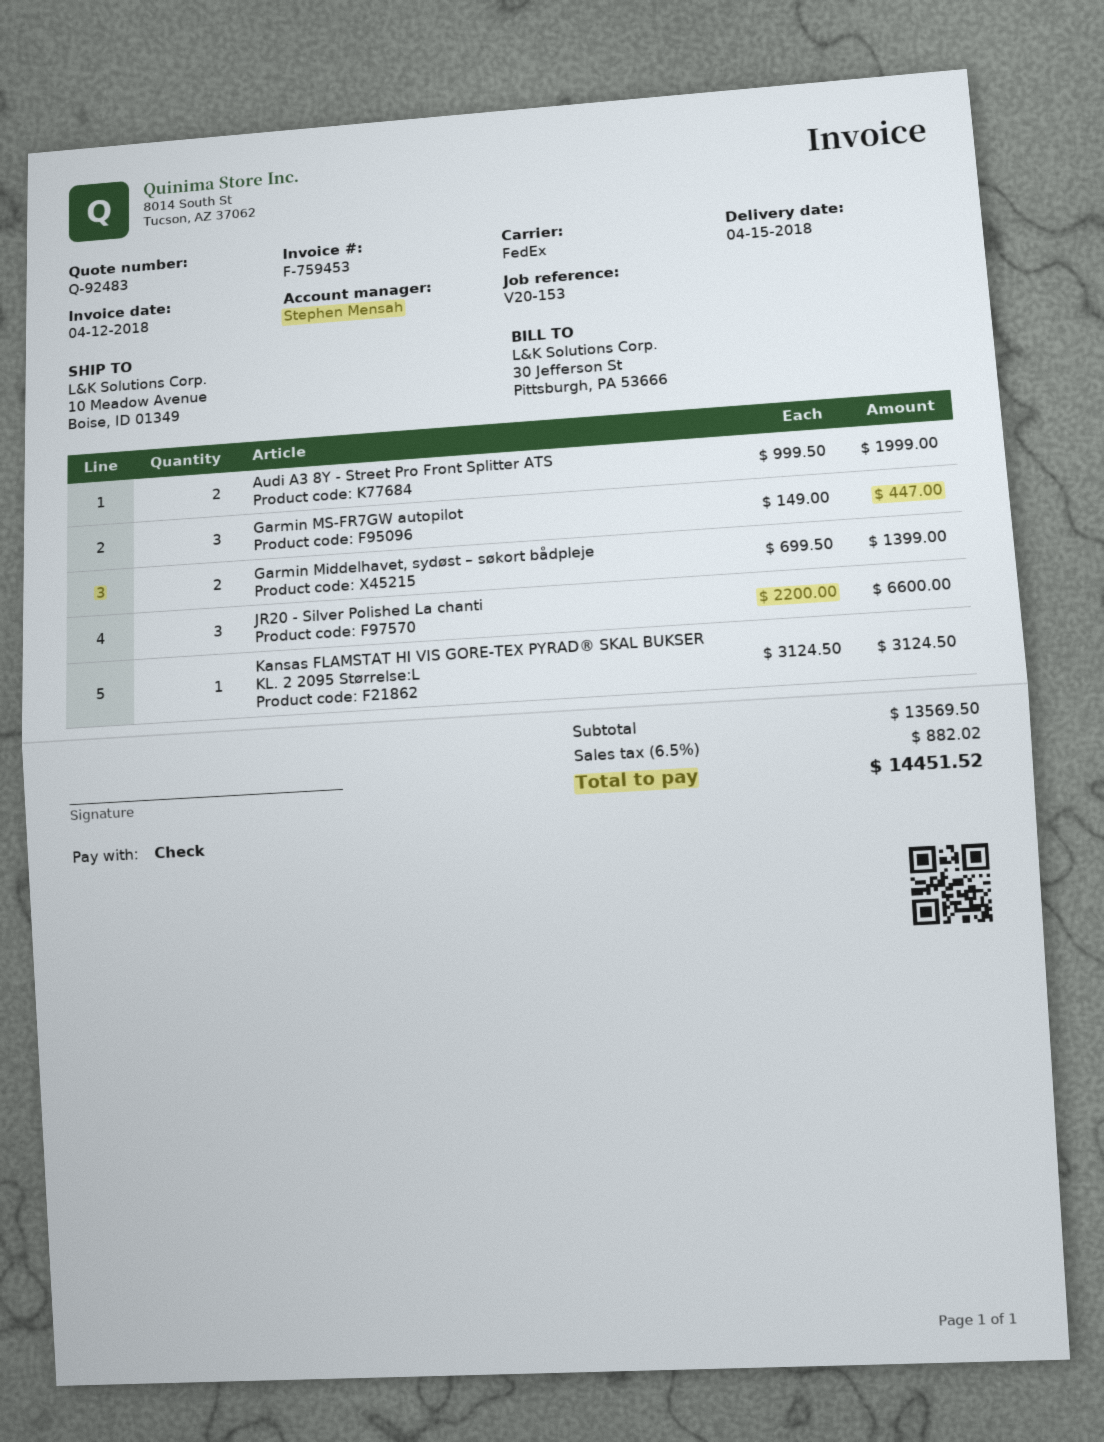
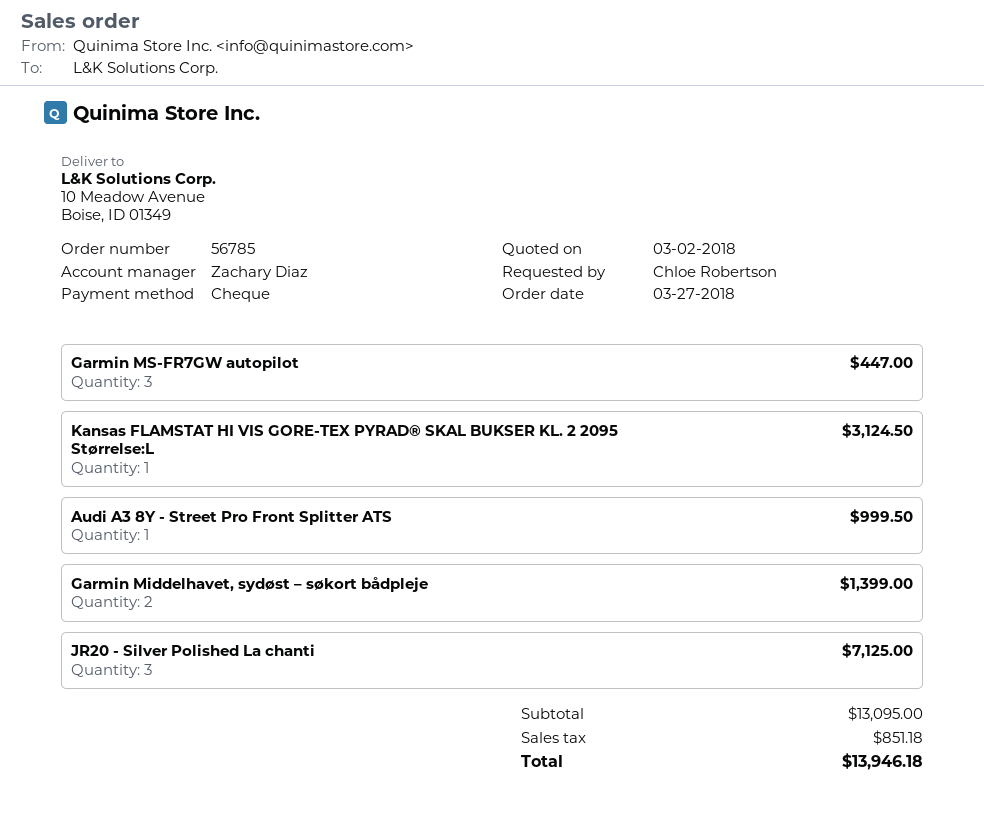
sales rep: Stephen Mensah -> Zachary Diaz
Audi A3 8Y - Street Pro Front Splitter ATS: 2 for 1999.00 -> 1 for 999.50
JR20 - Silver Polished La chanti: 3 for 6600.00 -> 3 for 7125.00
subtotal: 13569.50 -> 13095.00
tax: 882.02 -> 851.18
total: 14451.52 -> 13946.18

